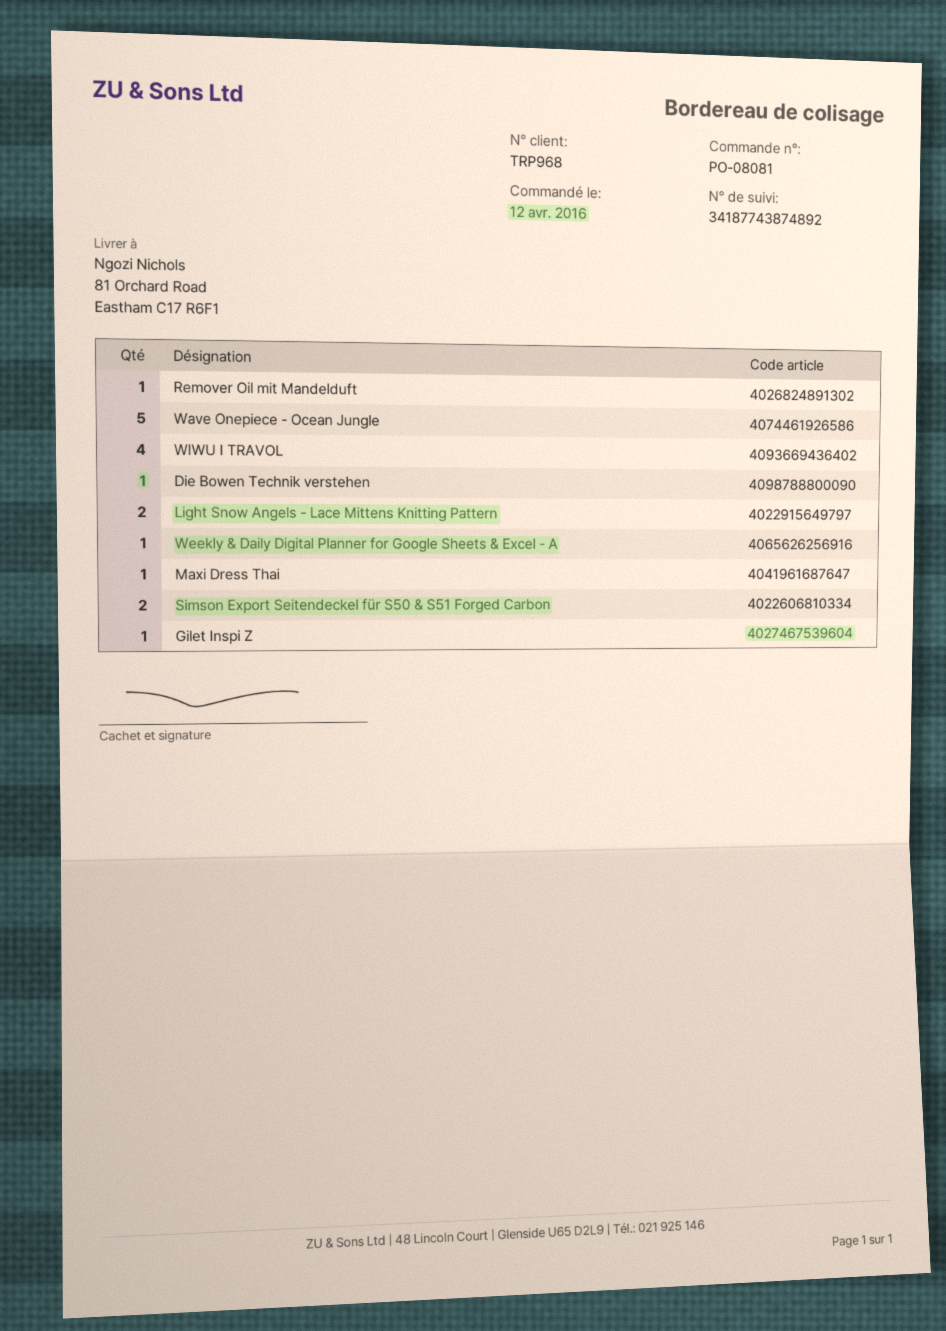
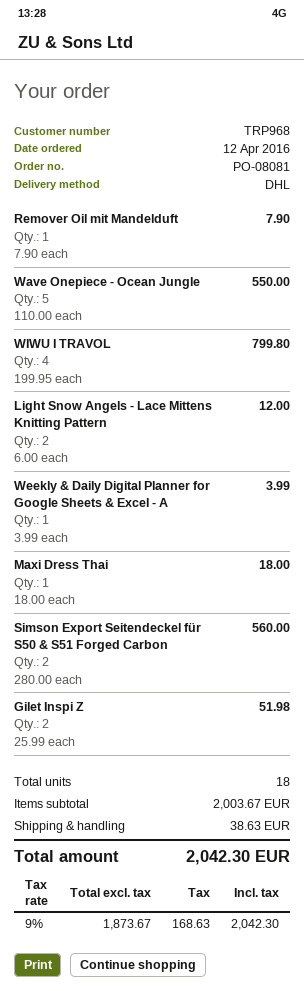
Die Bowen Technik verstehen: 1 -> none
Gilet Inspi Z: 1 -> 2

